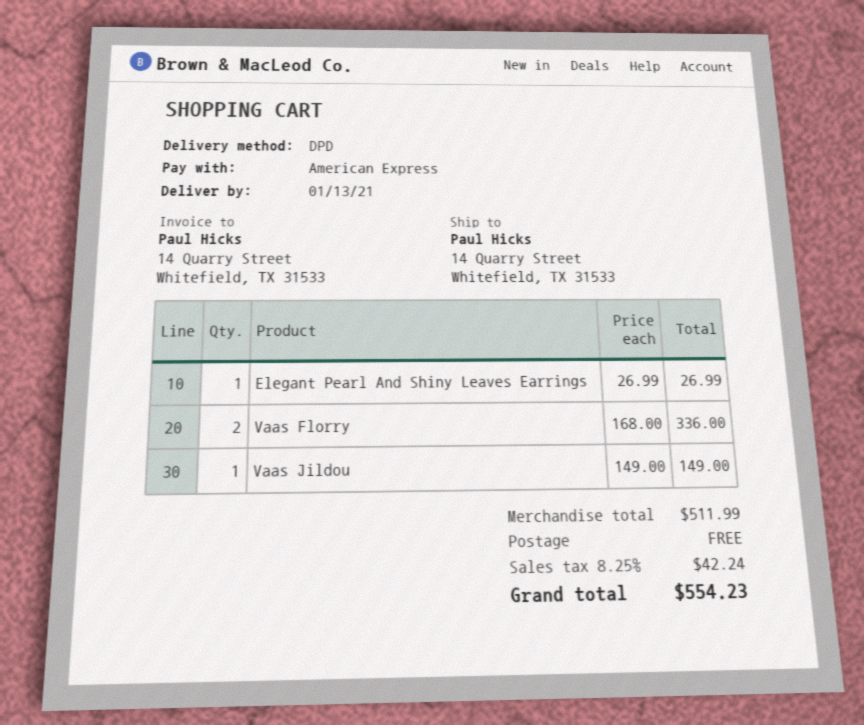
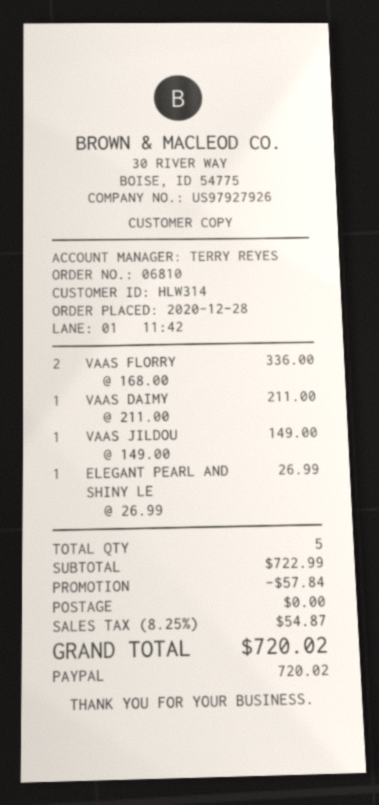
payment method: American Express -> PayPal
VAAS DAIMY: none -> 1 x 211.00 = 211.00
subtotal: 511.99 -> 722.99
discount: none -> 57.84
tax: 8.25% = 42.24 -> 8.25% = 54.87
total: 554.23 -> 720.02

